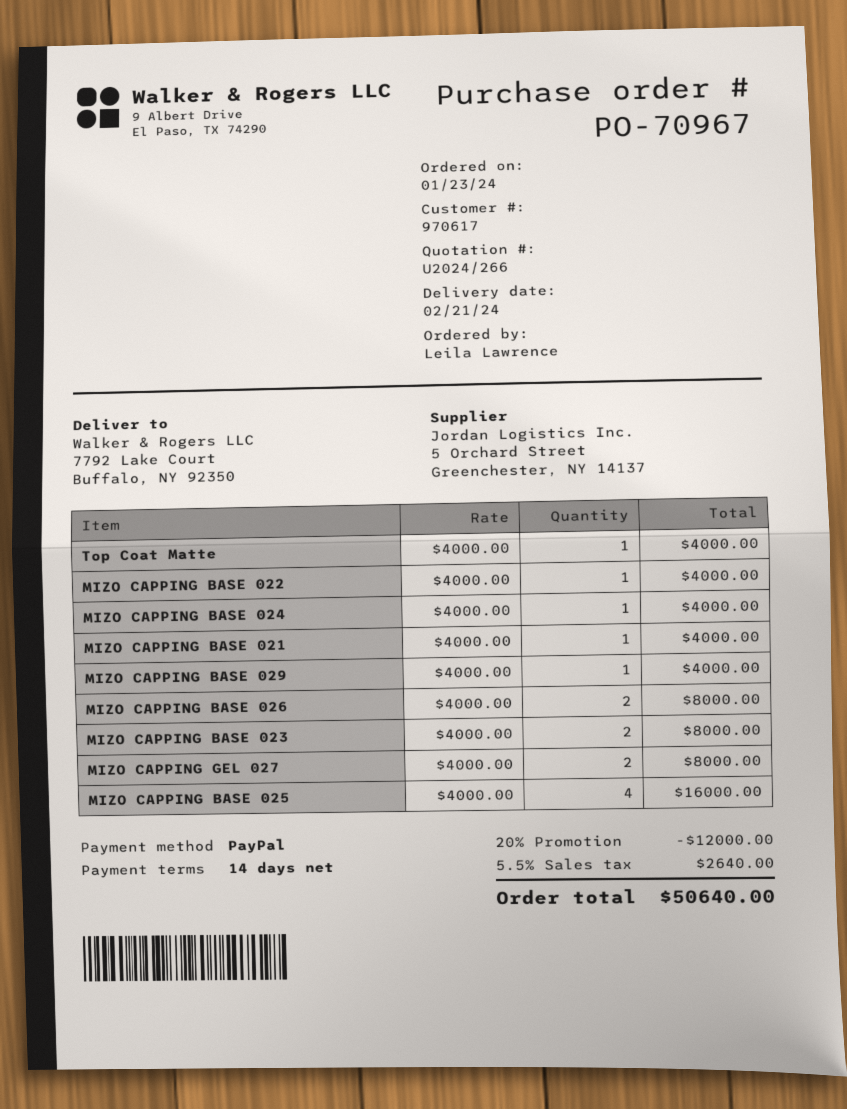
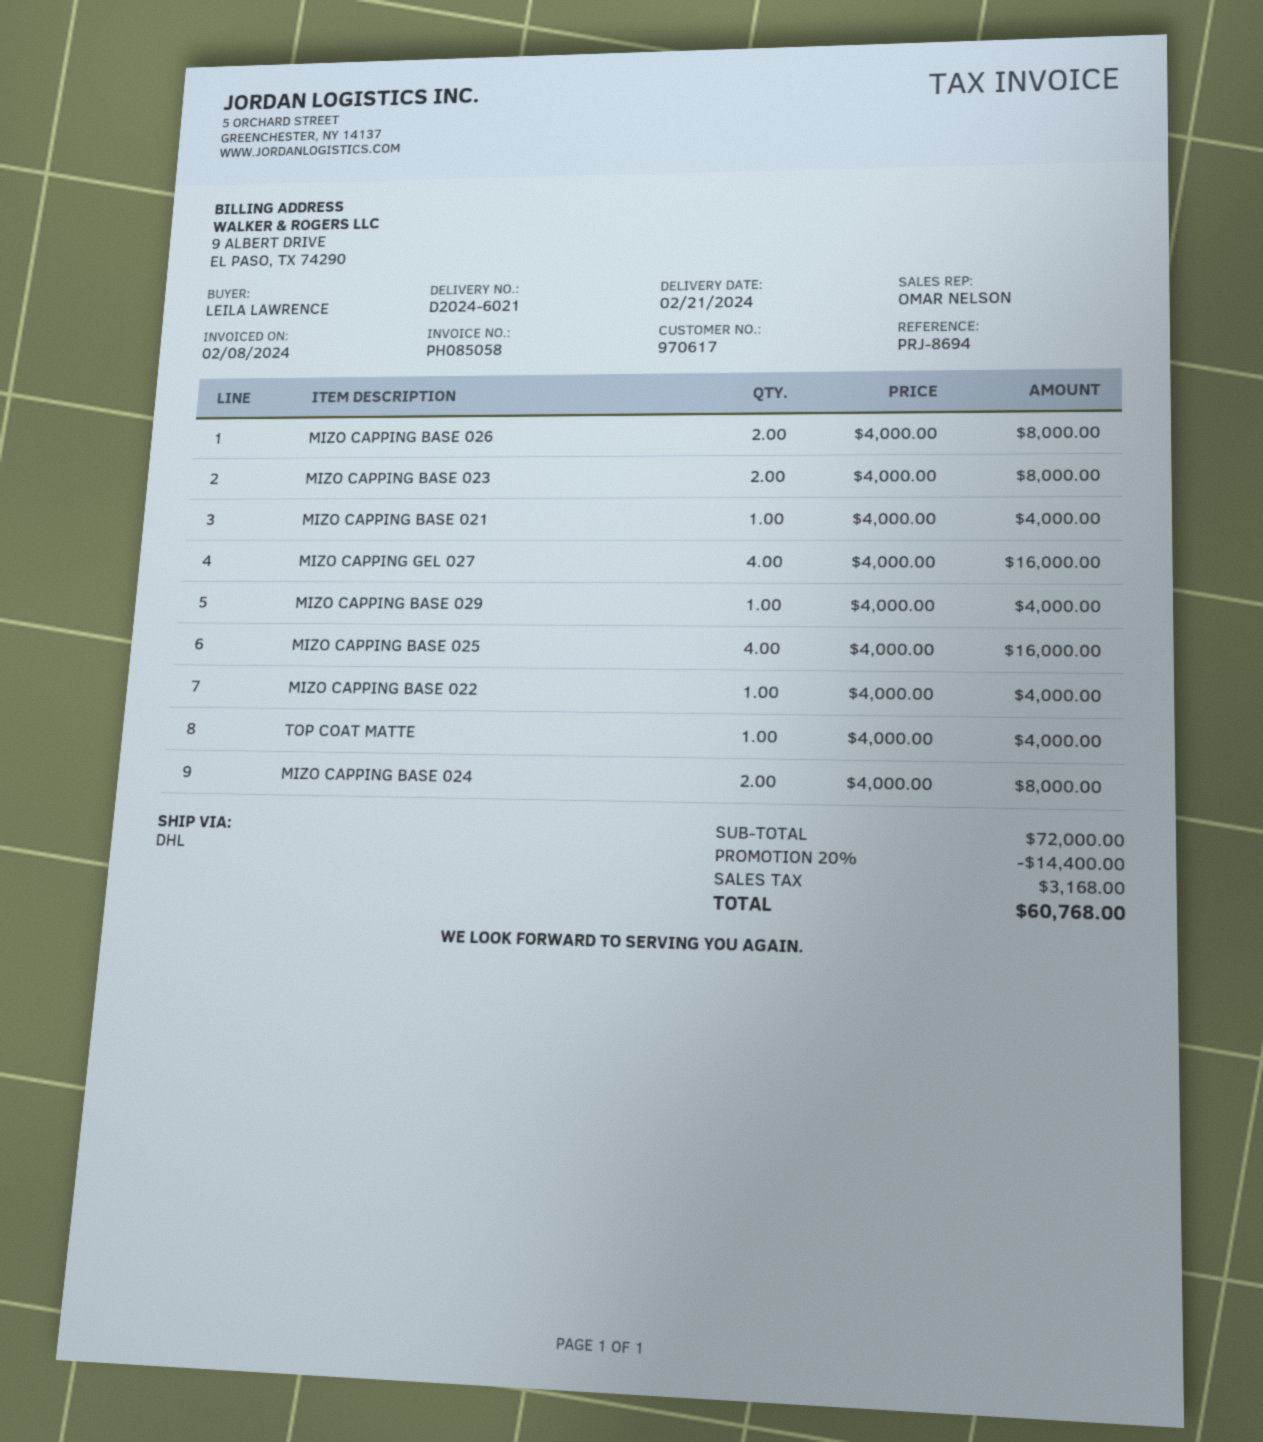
MIZO CAPPING BASE 024: 1 x 4000.00 = 4000.00 -> 2 x 4000.00 = 8000.00
MIZO CAPPING GEL 027: 2 x 4000.00 = 8000.00 -> 4 x 4000.00 = 16000.00
discount: 20% = 12000.00 -> 20% = 14400.00
tax: 2640.00 -> 3168.00
total: 50640.00 -> 60768.00

